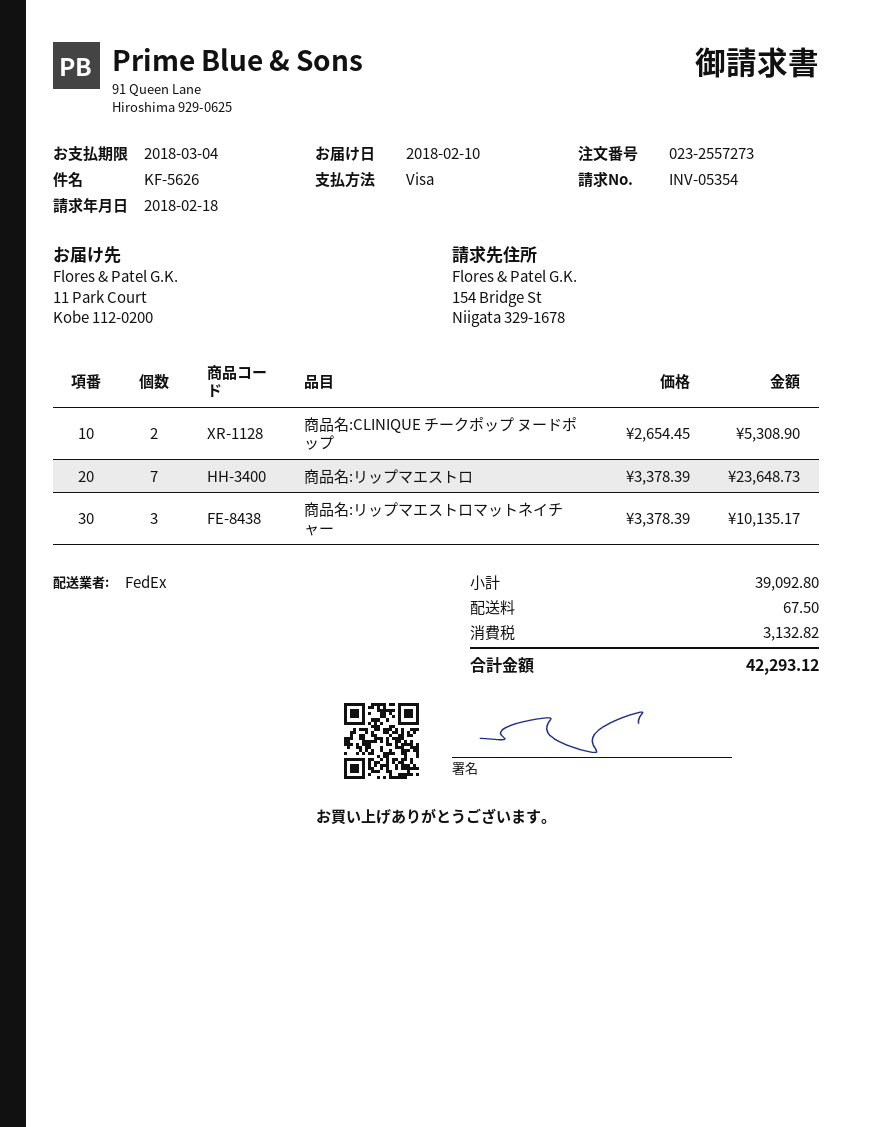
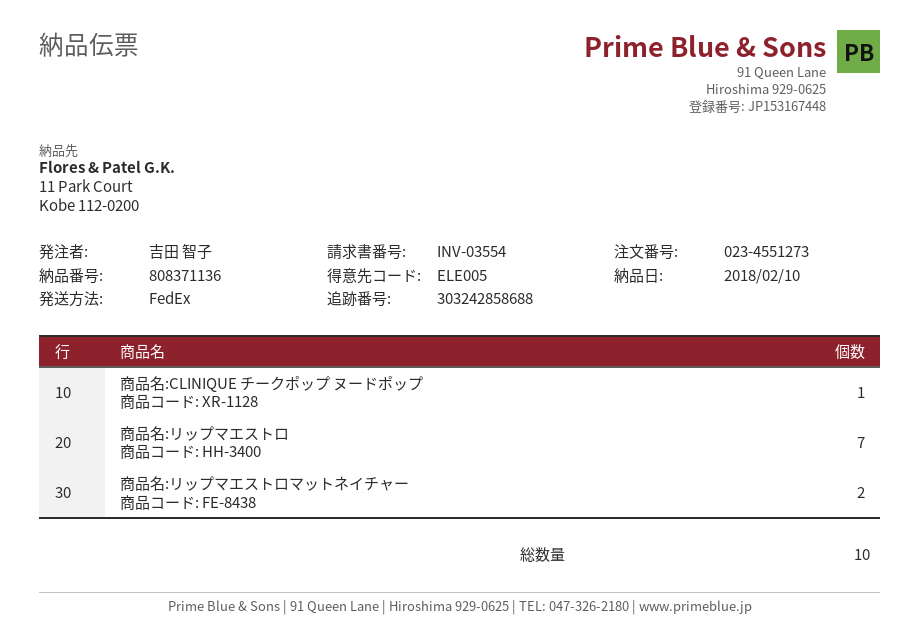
order number: 023-2557273 -> 023-4551273
invoice number: INV-05354 -> INV-03554
商品名:CLINIQUE チークポップ ヌードポップ: 2 -> 1
商品名:リップマエストロマットネイチャー: 3 -> 2

